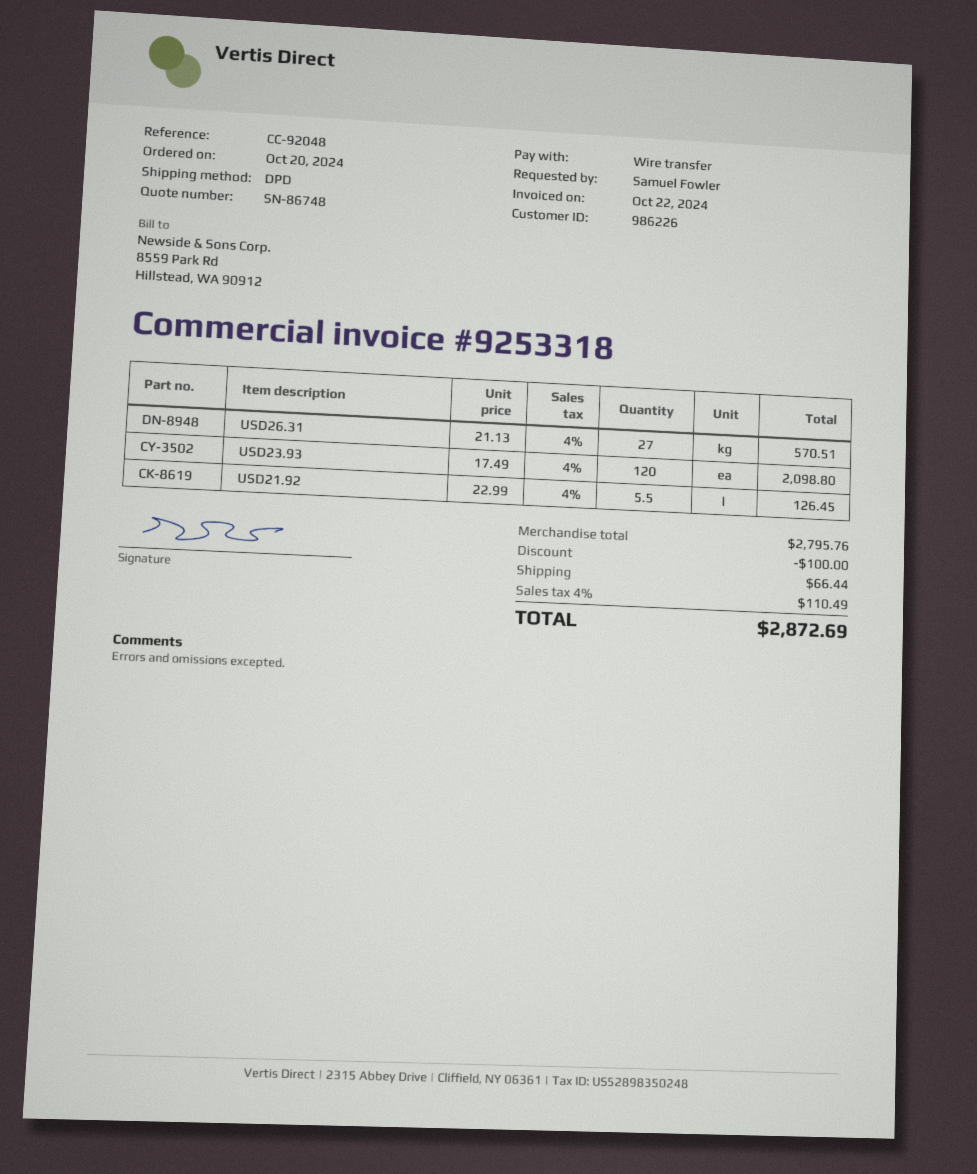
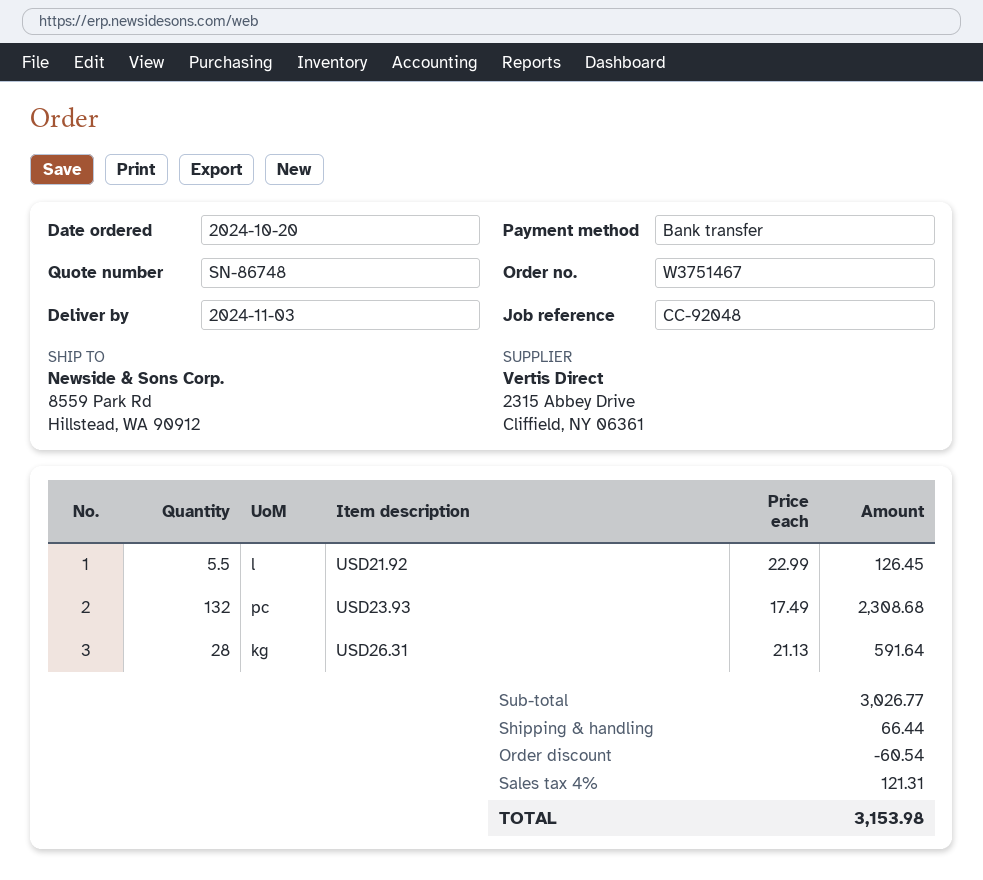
USD26.31: 27 x 21.13 = 570.51 -> 28 x 21.13 = 591.64
USD23.93: 120 x 17.49 = 2098.80 -> 132 x 17.49 = 2308.68
subtotal: 2795.76 -> 3026.77
discount: 100.00 -> 60.54
tax: 4% = 110.49 -> 4% = 121.31
total: 2872.69 -> 3153.98

